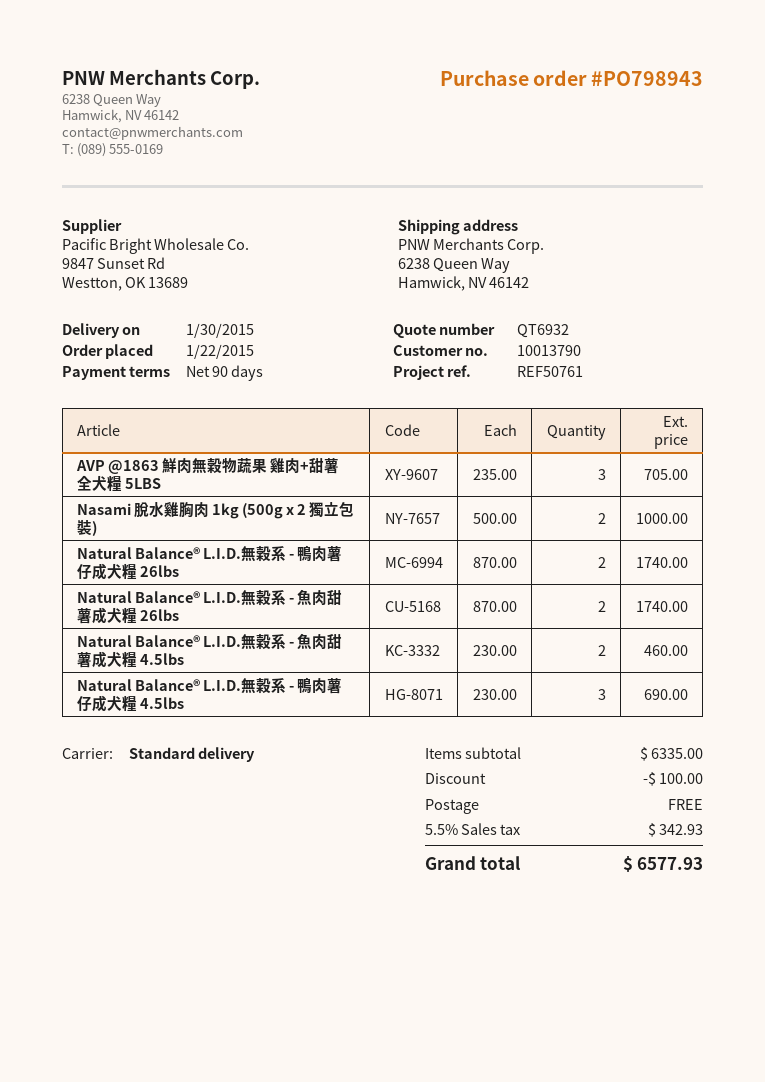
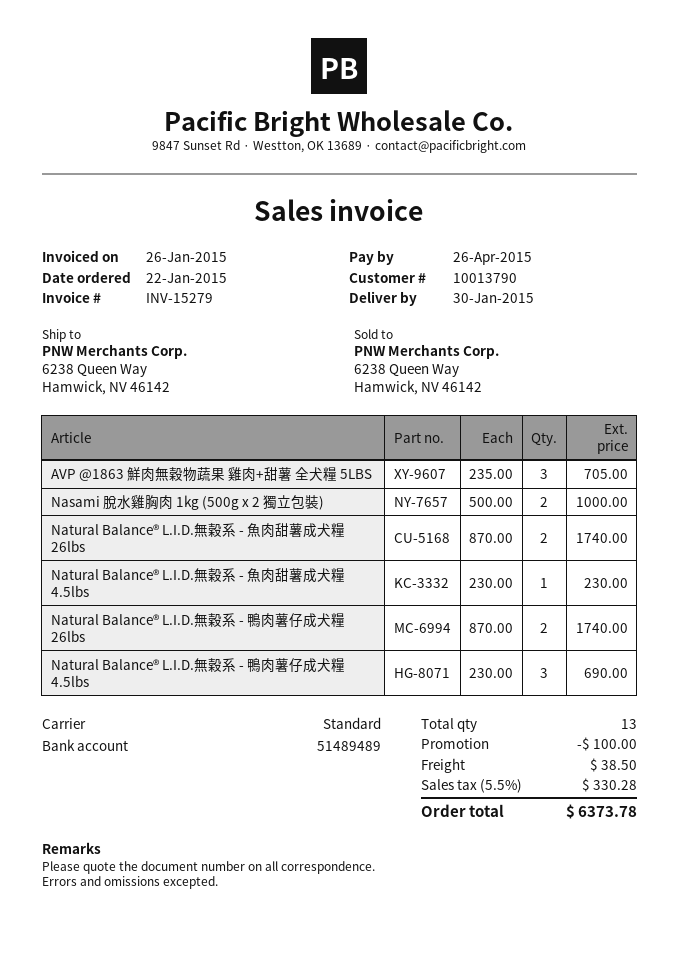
Natural Balance® L.I.D.無穀系 - 魚肉甜薯成犬糧 4.5lbs: 2 x 230.00 = 460.00 -> 1 x 230.00 = 230.00
shipping: 0.00 -> 38.50
tax: 5.5% = 342.93 -> 5.5% = 330.28
total: 6577.93 -> 6373.78

